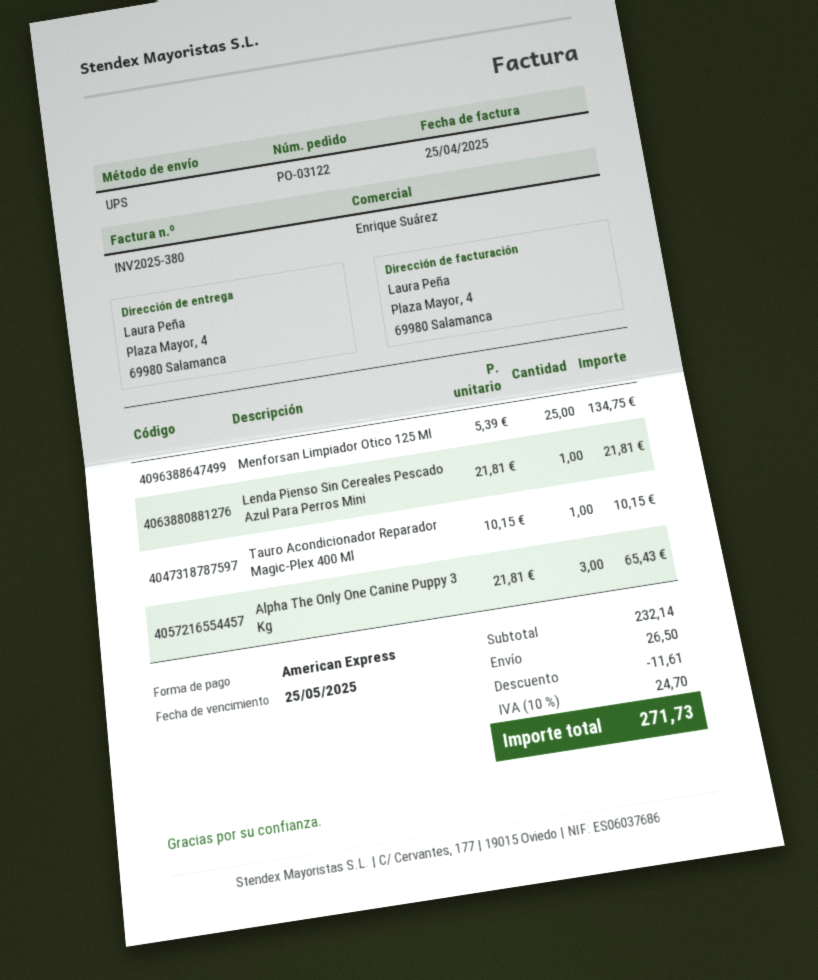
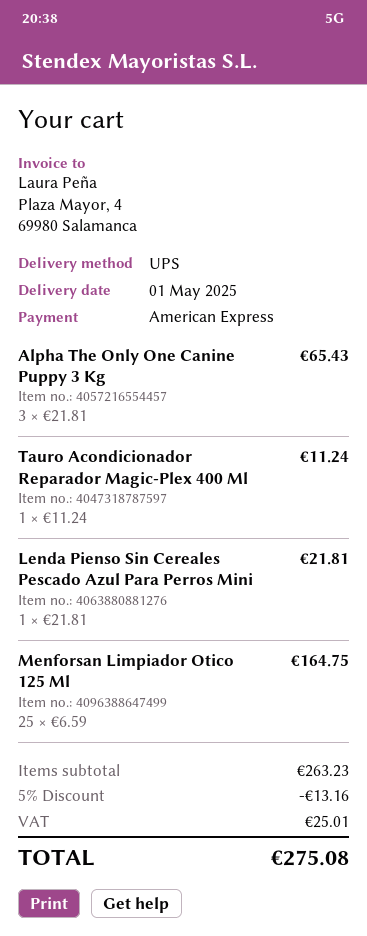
Menforsan Limpiador Otico 125 Ml: 25 x 5.39 = 134.75 -> 25 x 6.59 = 164.75
Tauro Acondicionador Reparador Magic-Plex 400 Ml: 1 x 10.15 = 10.15 -> 1 x 11.24 = 11.24
subtotal: 232.14 -> 263.23
discount: 11.61 -> 13.16
shipping: 26.50 -> none
tax: 24.70 -> 25.01
total: 271.73 -> 275.08

